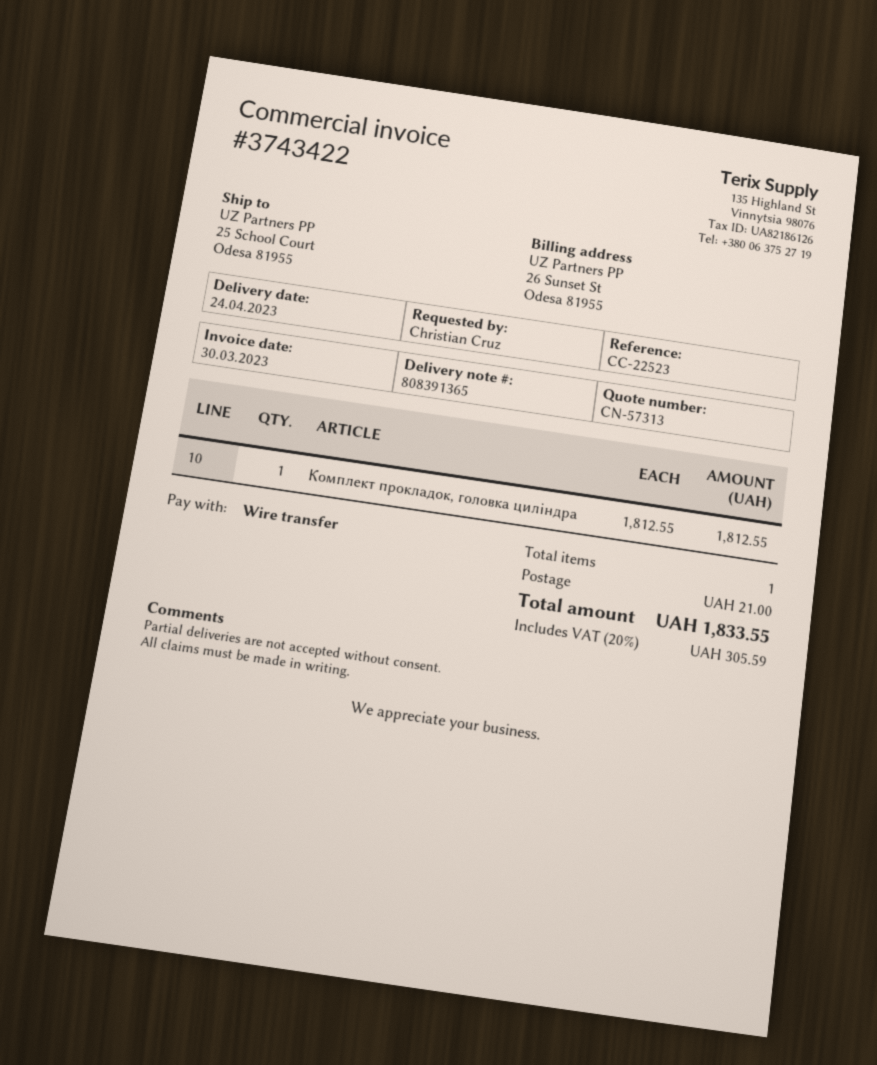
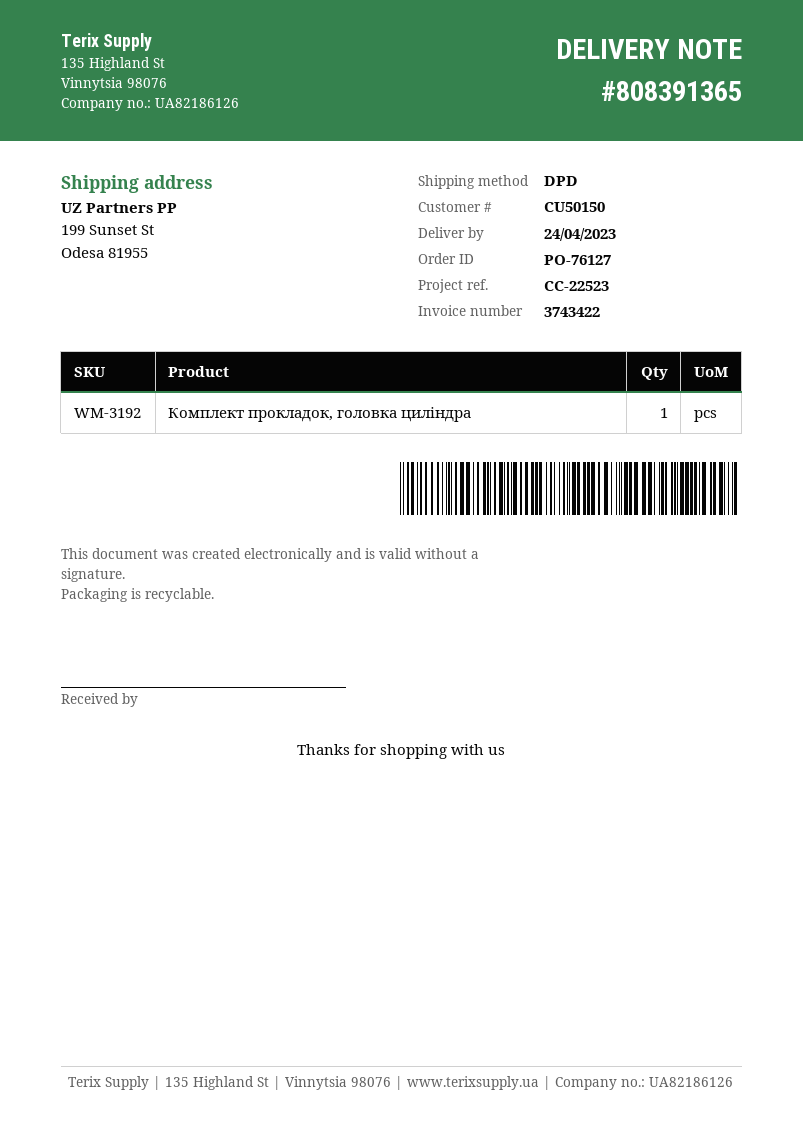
ship to: 25 School Court, Odesa 81955 -> 199 Sunset St, Odesa 81955

